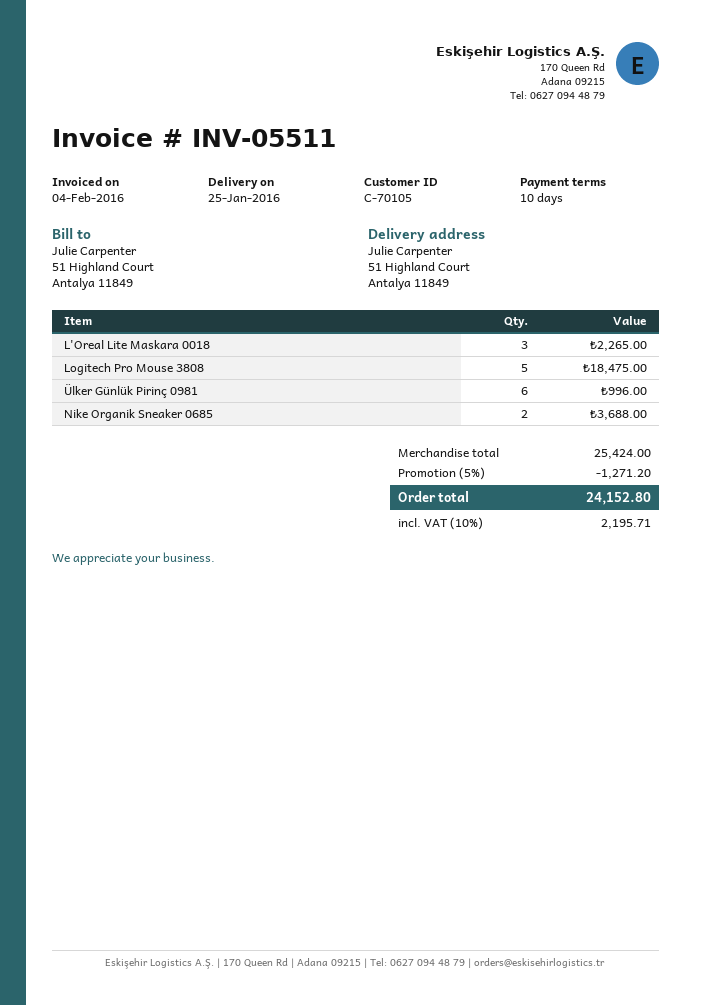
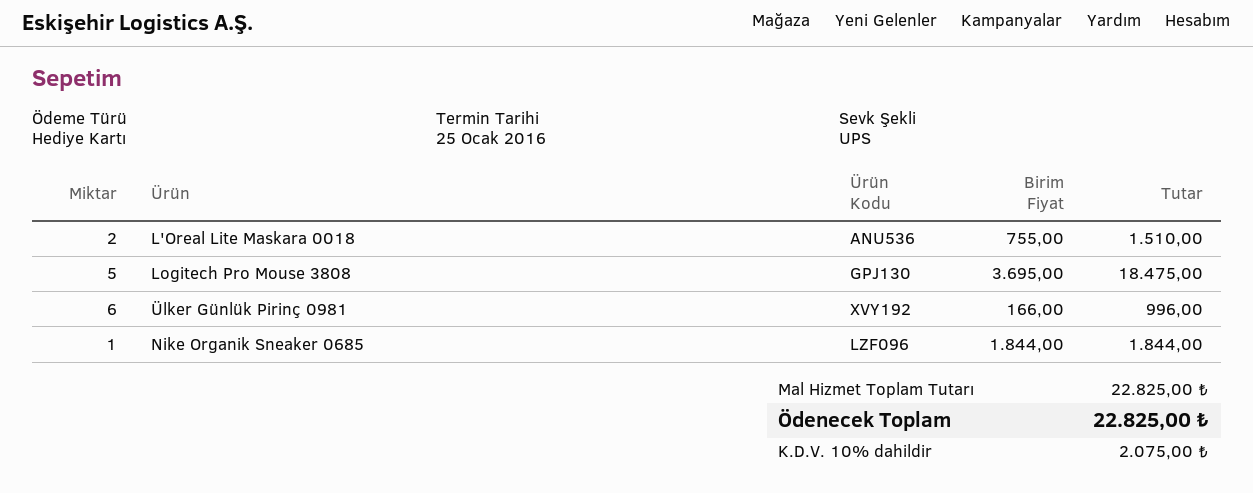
L'Oreal Lite Maskara 0018: 3 for 2265.00 -> 2 for 1510.00
Nike Organik Sneaker 0685: 2 for 3688.00 -> 1 for 1844.00
subtotal: 25424.00 -> 22825.00
discount: 5% = 1271.20 -> none
tax: 10% = 2195.71 -> 10% = 2075.00
total: 24152.80 -> 22825.00

